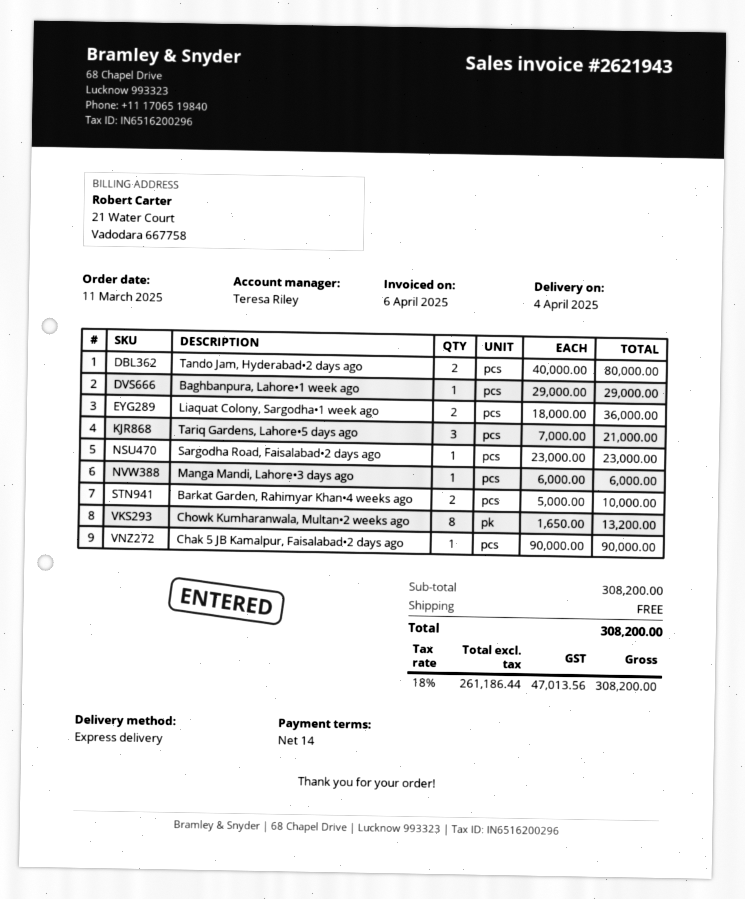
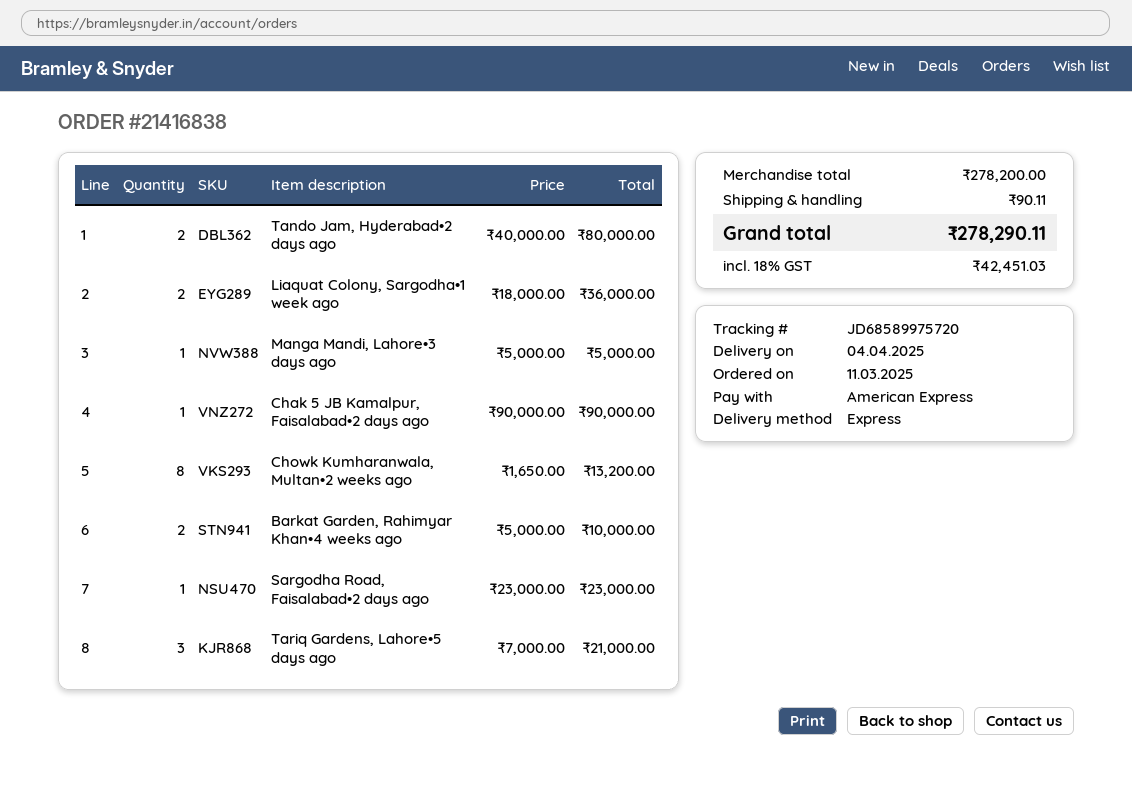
Baghbanpura, Lahore•1 week ago: 1 x 29000.00 = 29000.00 -> none
Manga Mandi, Lahore•3 days ago: 1 x 6000.00 = 6000.00 -> 1 x 5000.00 = 5000.00
subtotal: 308200.00 -> 278200.00
shipping: 0.00 -> 90.11
tax: 18% = 47013.56 -> 18% = 42451.03
total: 308200.00 -> 278290.11

